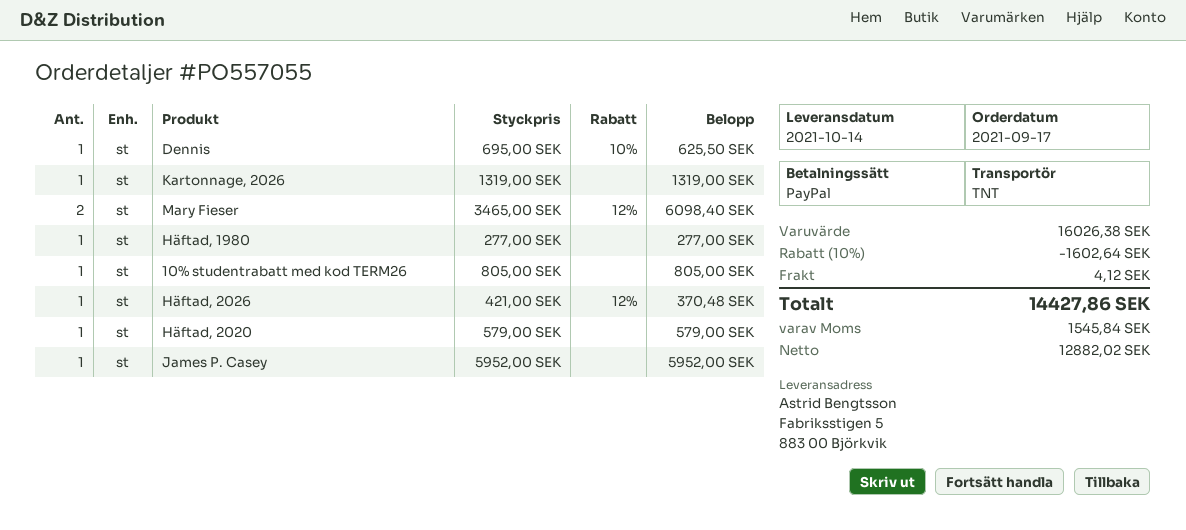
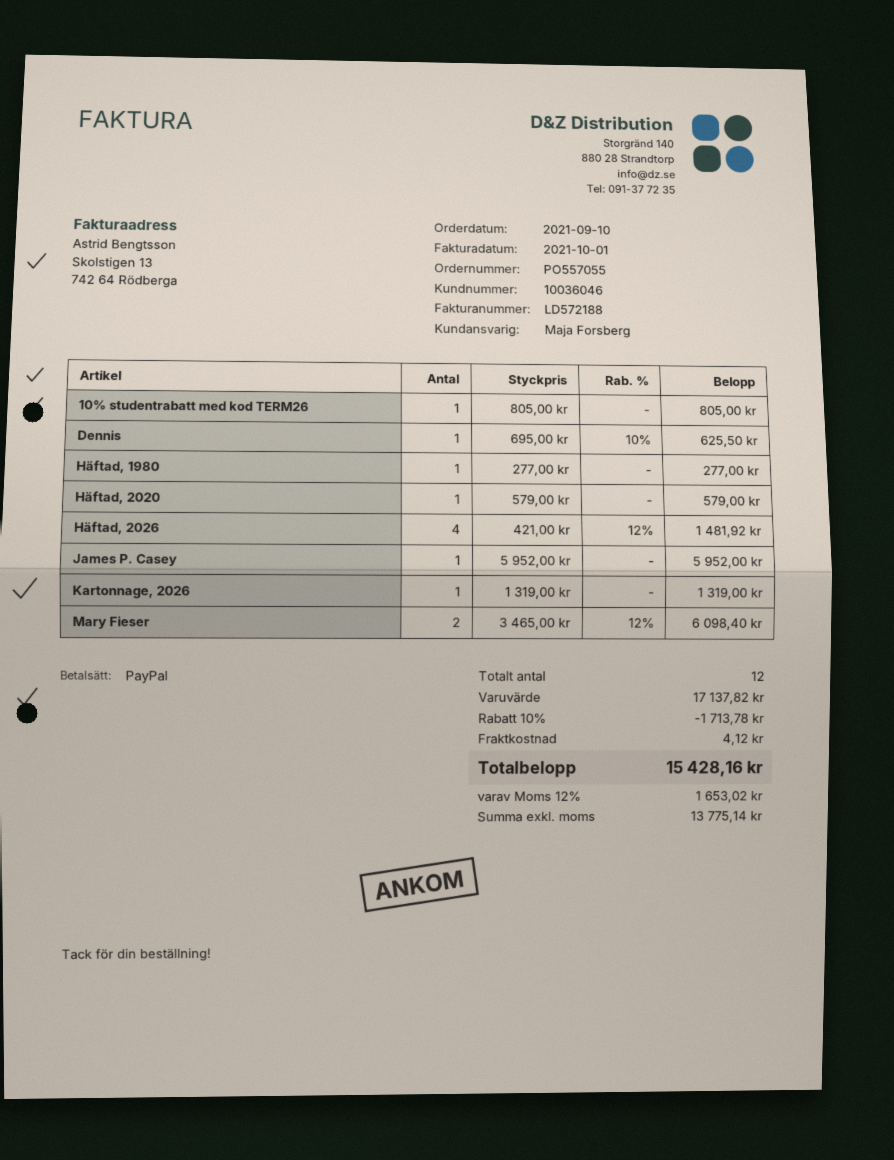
order date: 2021-09-17 -> 2021-09-10
Häftad, 2026: 1 x 421.00 - 12% = 370.48 -> 4 x 421.00 - 12% = 1481.92
subtotal: 16026.38 -> 17137.82
discount: 10% = 1602.64 -> 10% = 1713.78
net: 12882.02 -> 13775.14
tax: 1545.84 -> 1653.02
total: 14427.86 -> 15428.16

